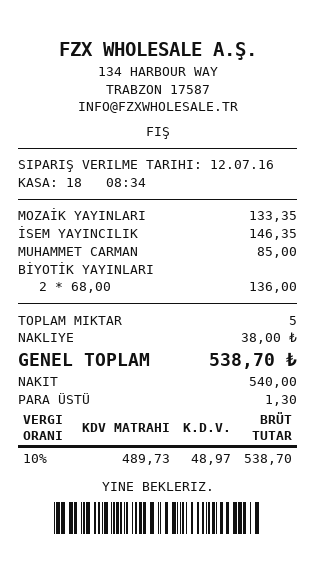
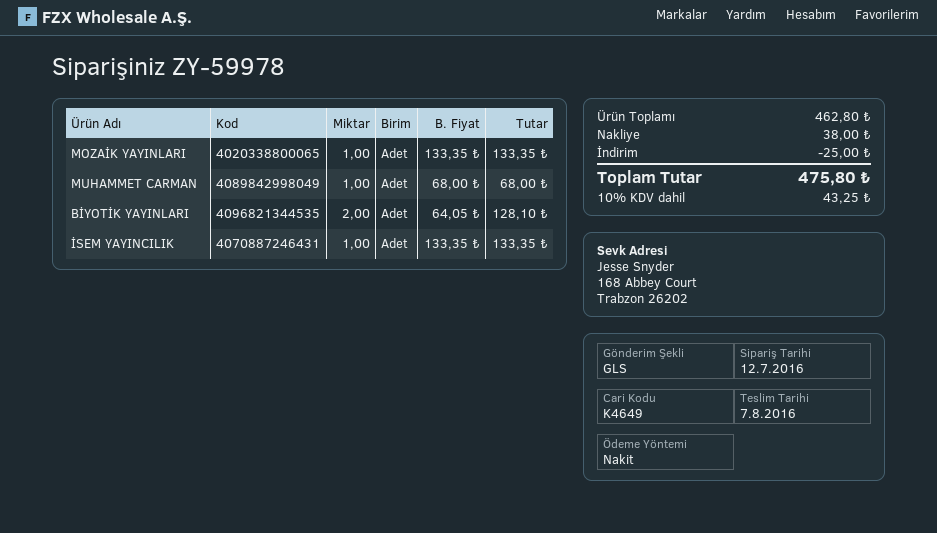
İSEM YAYINCILIK: 1 x 146.35 = 146.35 -> 1 x 133.35 = 133.35
MUHAMMET CARMAN: 1 x 85.00 = 85.00 -> 1 x 68.00 = 68.00
BİYOTİK YAYINLARI: 2 x 68.00 = 136.00 -> 2 x 64.05 = 128.10
discount: none -> 25.00
tax: 10% = 48.97 -> 10% = 43.25
total: 538.70 -> 475.80

